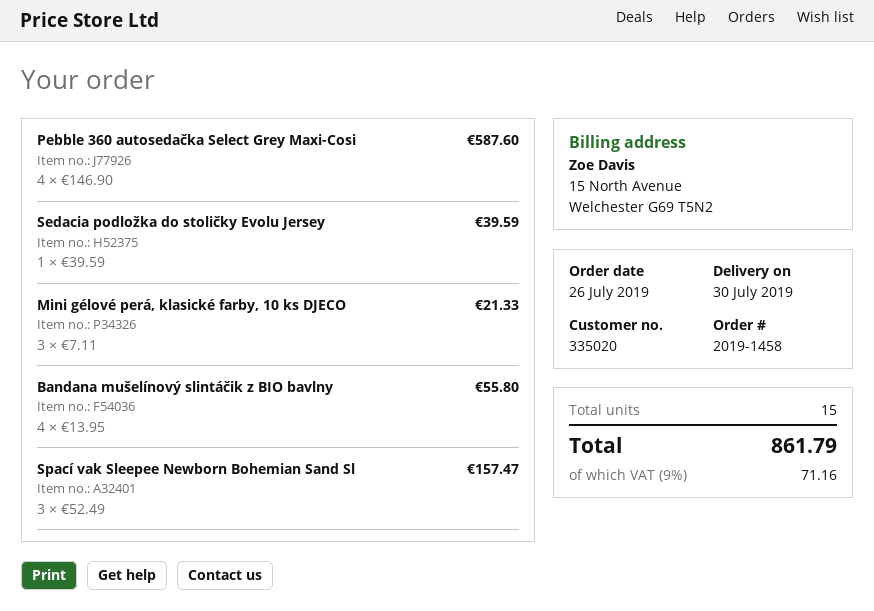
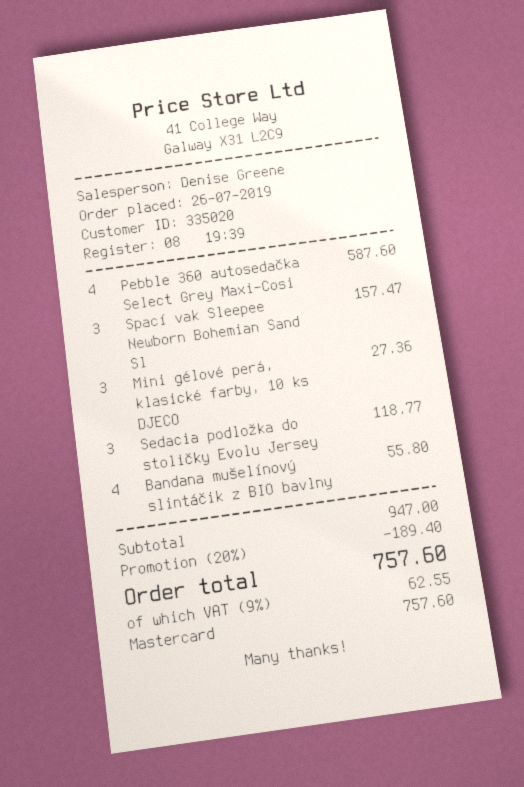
Sedacia podložka do stoličky Evolu Jersey: 1 for 39.59 -> 3 for 118.77
Mini gélové perá, klasické farby, 10 ks DJECO: 3 for 21.33 -> 3 for 27.36
discount: none -> 20% = 189.40
tax: 9% = 71.16 -> 9% = 62.55
total: 861.79 -> 757.60

